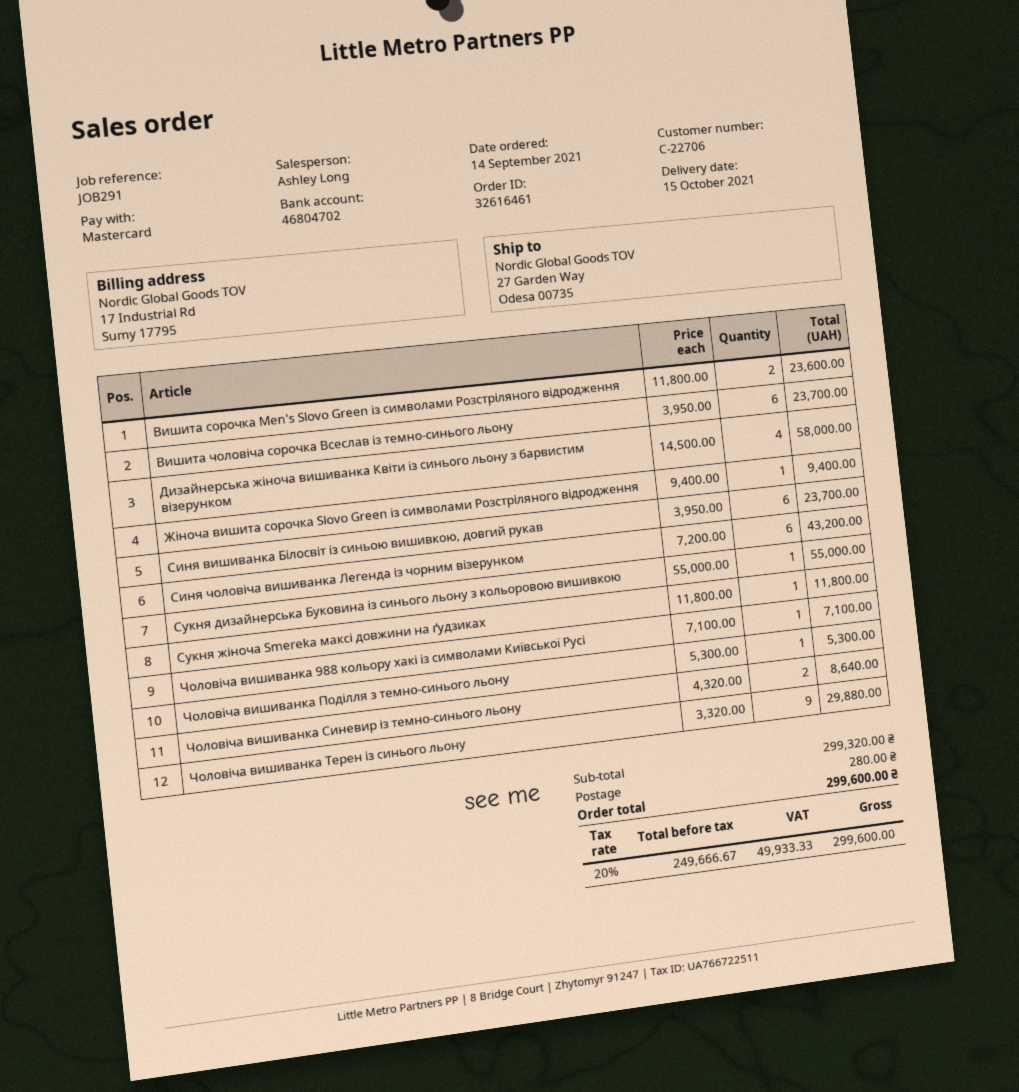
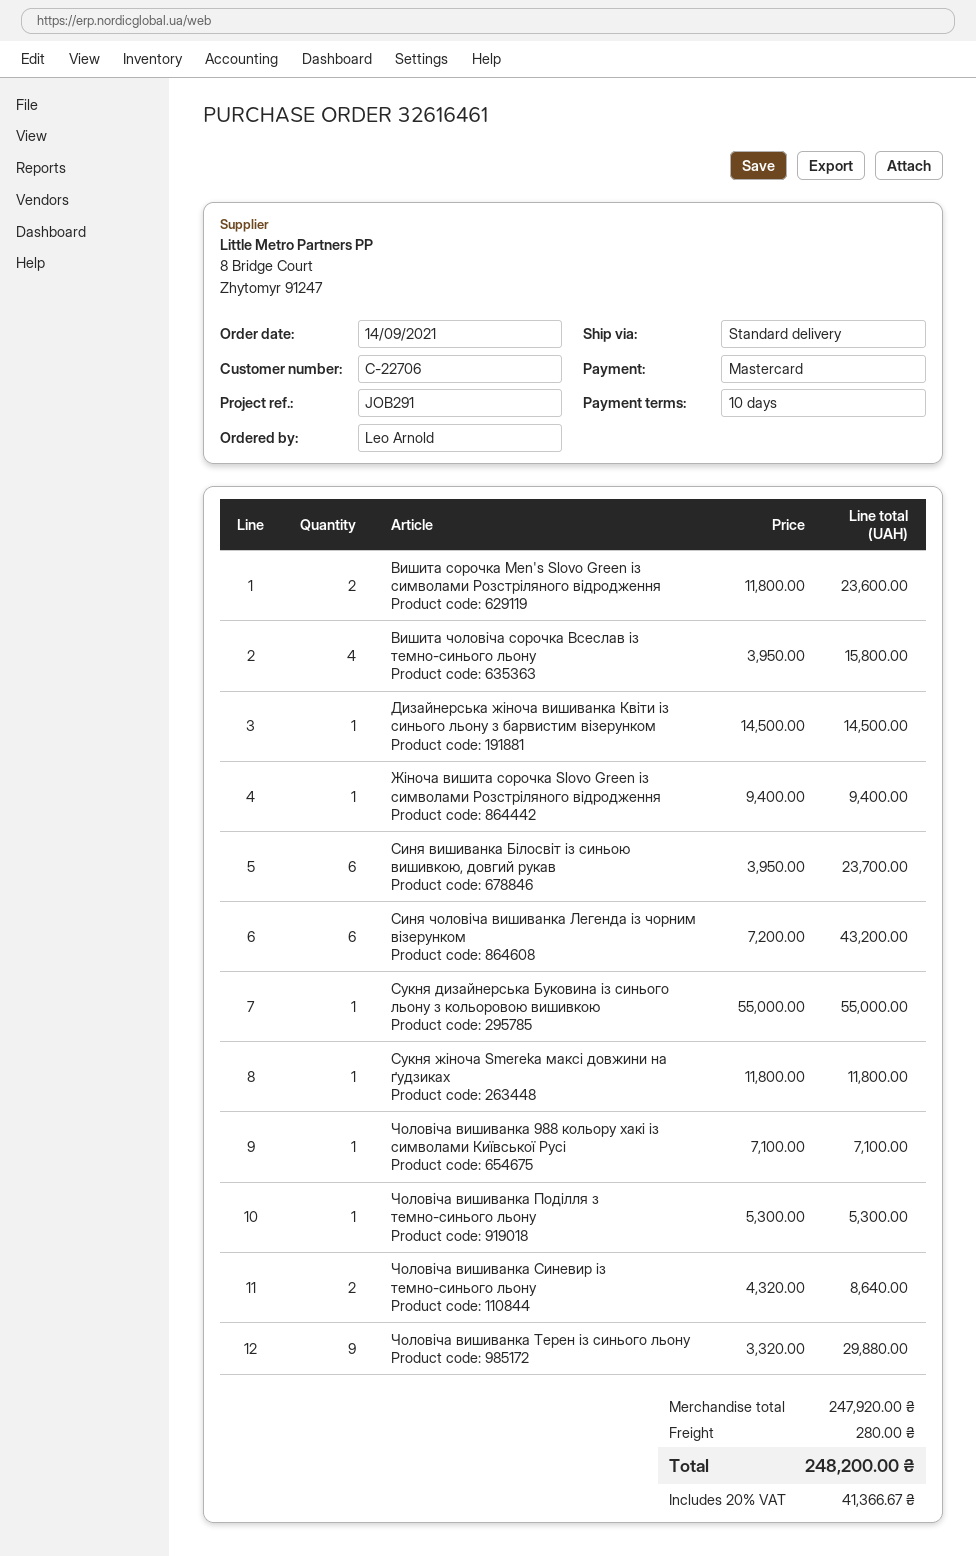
Вишита чоловіча сорочка Всеслав із темно-синього льону: 6 x 3950.00 = 23700.00 -> 4 x 3950.00 = 15800.00
Дизайнерська жіноча вишиванка Квіти із синього льону з барвистим візерунком: 4 x 14500.00 = 58000.00 -> 1 x 14500.00 = 14500.00
subtotal: 299320.00 -> 247920.00
tax: 20% = 49933.33 -> 20% = 41366.67
total: 299600.00 -> 248200.00

